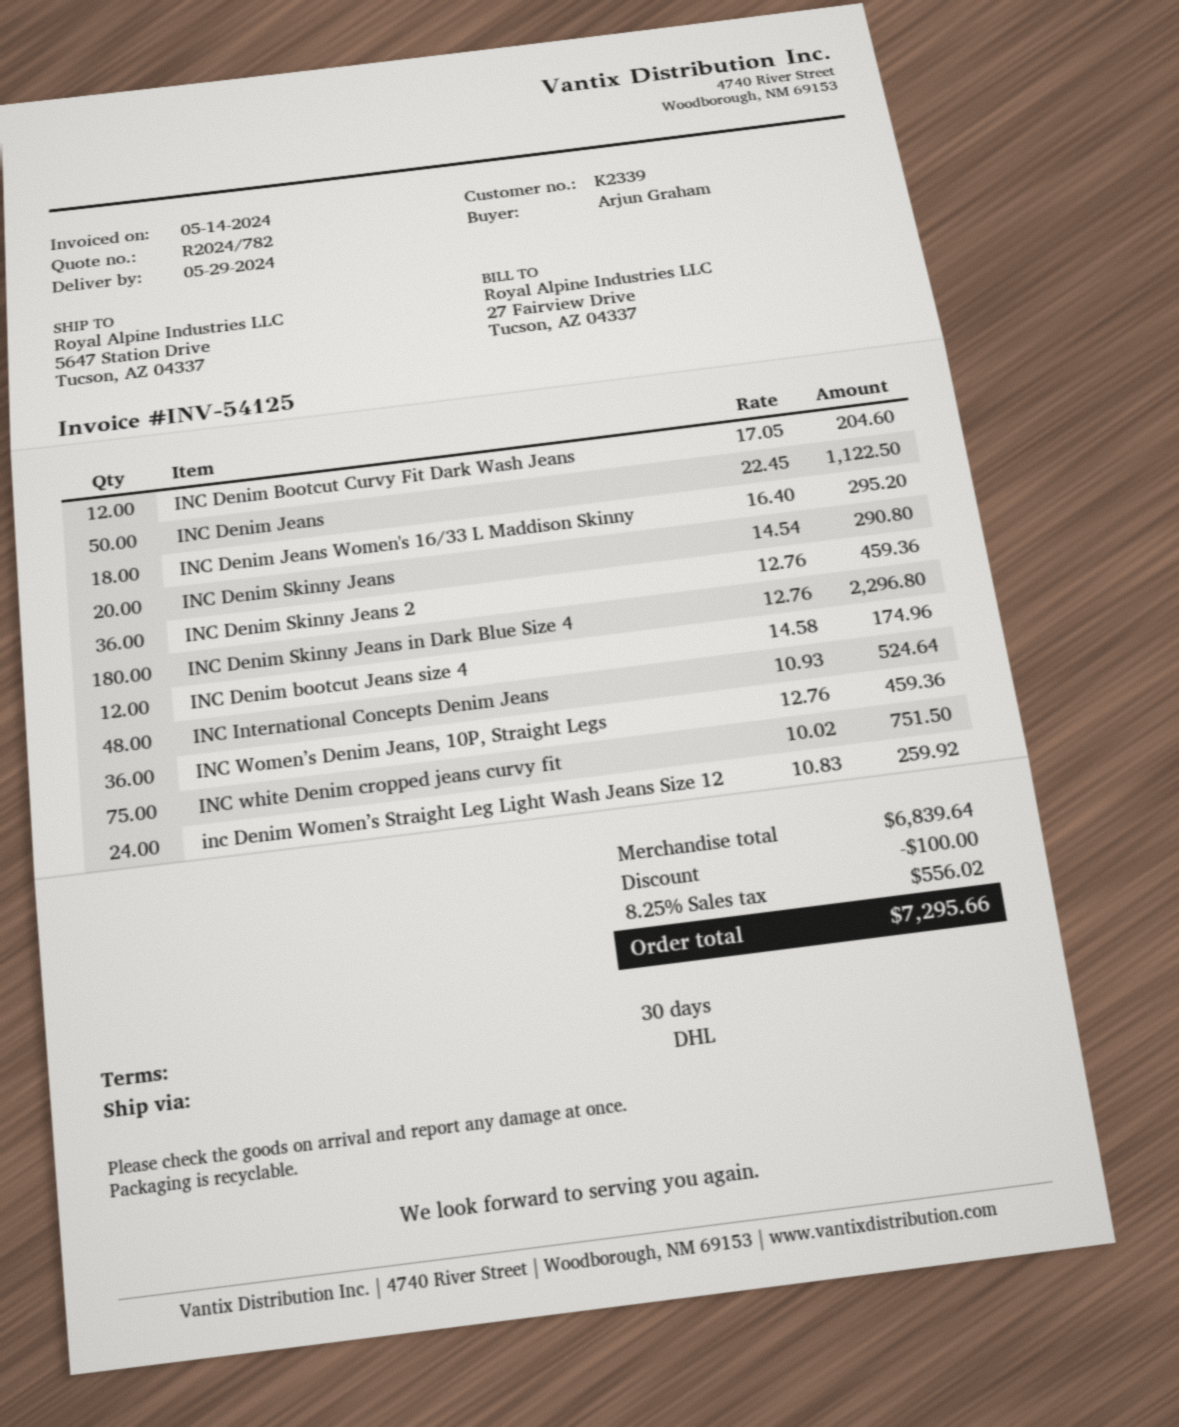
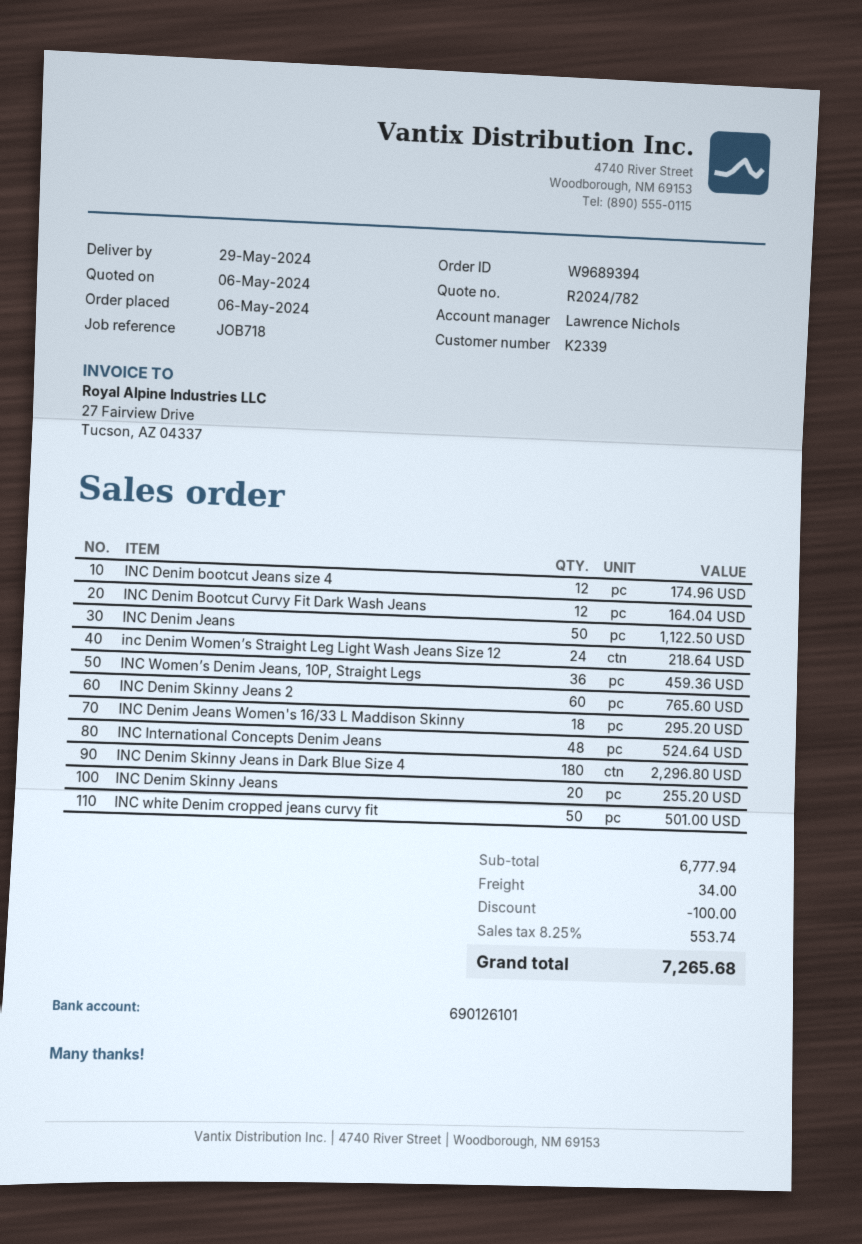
INC Denim Bootcut Curvy Fit Dark Wash Jeans: 12 for 204.60 -> 12 for 164.04
INC Denim Skinny Jeans: 20 for 290.80 -> 20 for 255.20
INC Denim Skinny Jeans 2: 36 for 459.36 -> 60 for 765.60
INC white Denim cropped jeans curvy fit: 75 for 751.50 -> 50 for 501.00
inc Denim Women’s Straight Leg Light Wash Jeans Size 12: 24 for 259.92 -> 24 for 218.64
subtotal: 6839.64 -> 6777.94
shipping: none -> 34.00
tax: 8.25% = 556.02 -> 8.25% = 553.74
total: 7295.66 -> 7265.68

